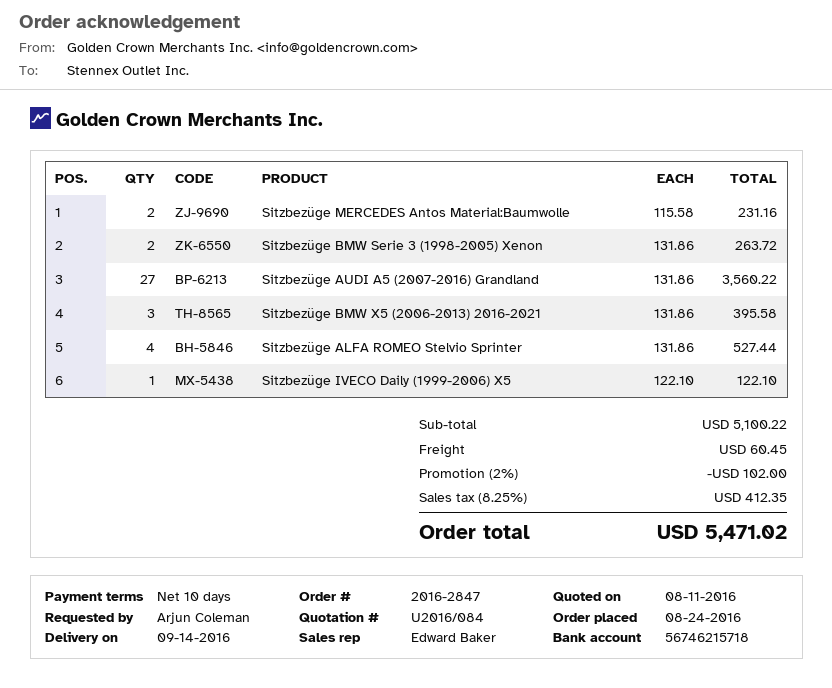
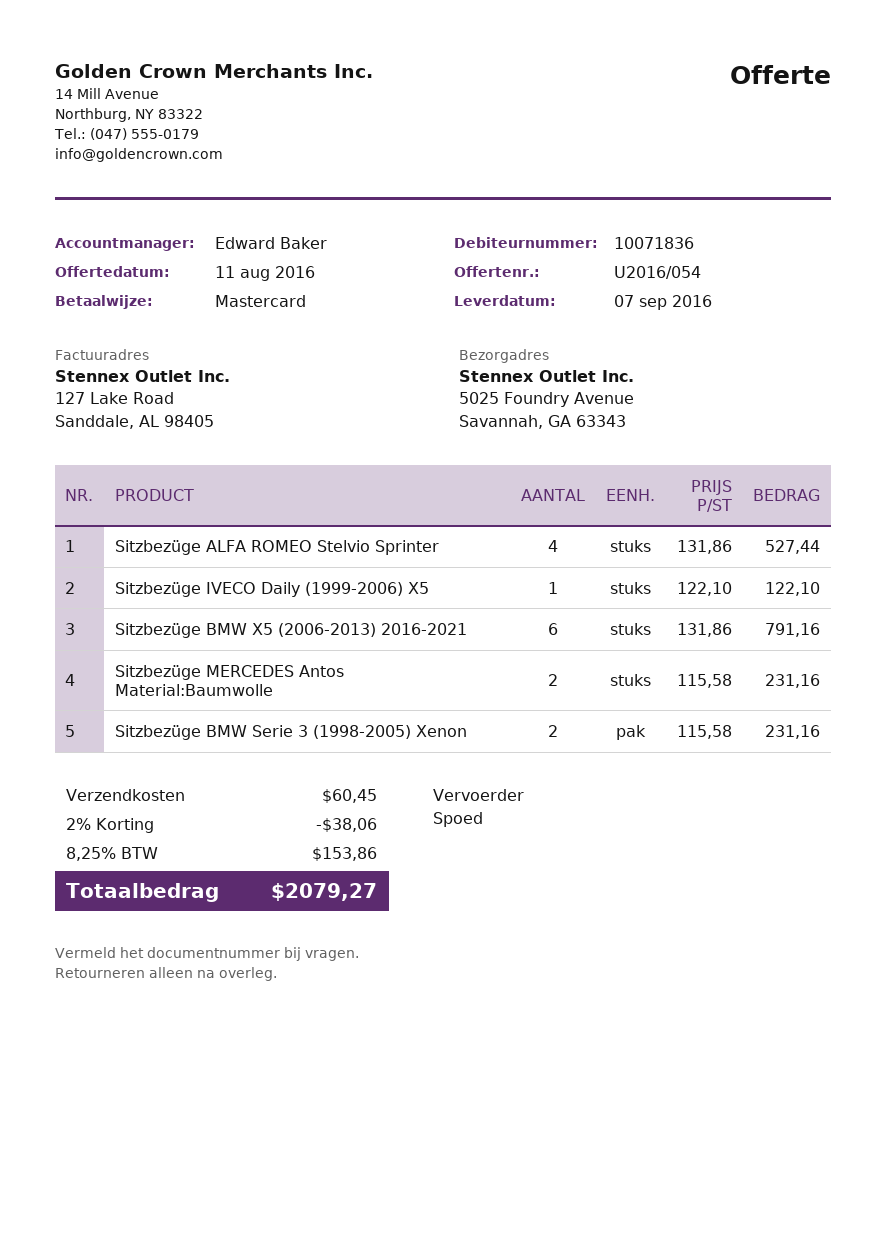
quote number: U2016/084 -> U2016/054
delivery date: 2016-09-14 -> 2016-09-07
Sitzbezüge BMW Serie 3 (1998-2005) Xenon: 2 x 131.86 = 263.72 -> 2 x 115.58 = 231.16
Sitzbezüge AUDI A5 (2007-2016) Grandland: 27 x 131.86 = 3560.22 -> none
Sitzbezüge BMW X5 (2006-2013) 2016-2021: 3 x 131.86 = 395.58 -> 6 x 131.86 = 791.16
discount: 2% = 102.00 -> 2% = 38.06
tax: 8.25% = 412.35 -> 8.25% = 153.86
total: 5471.02 -> 2079.27

